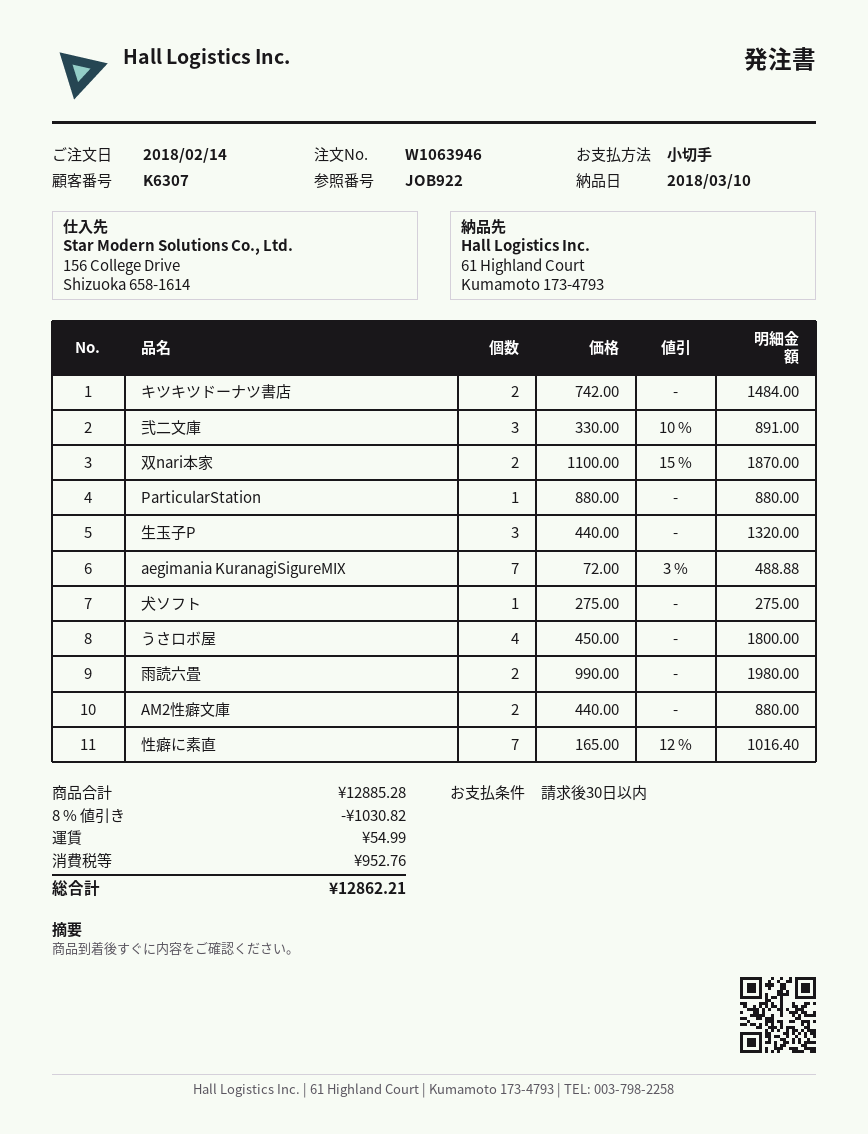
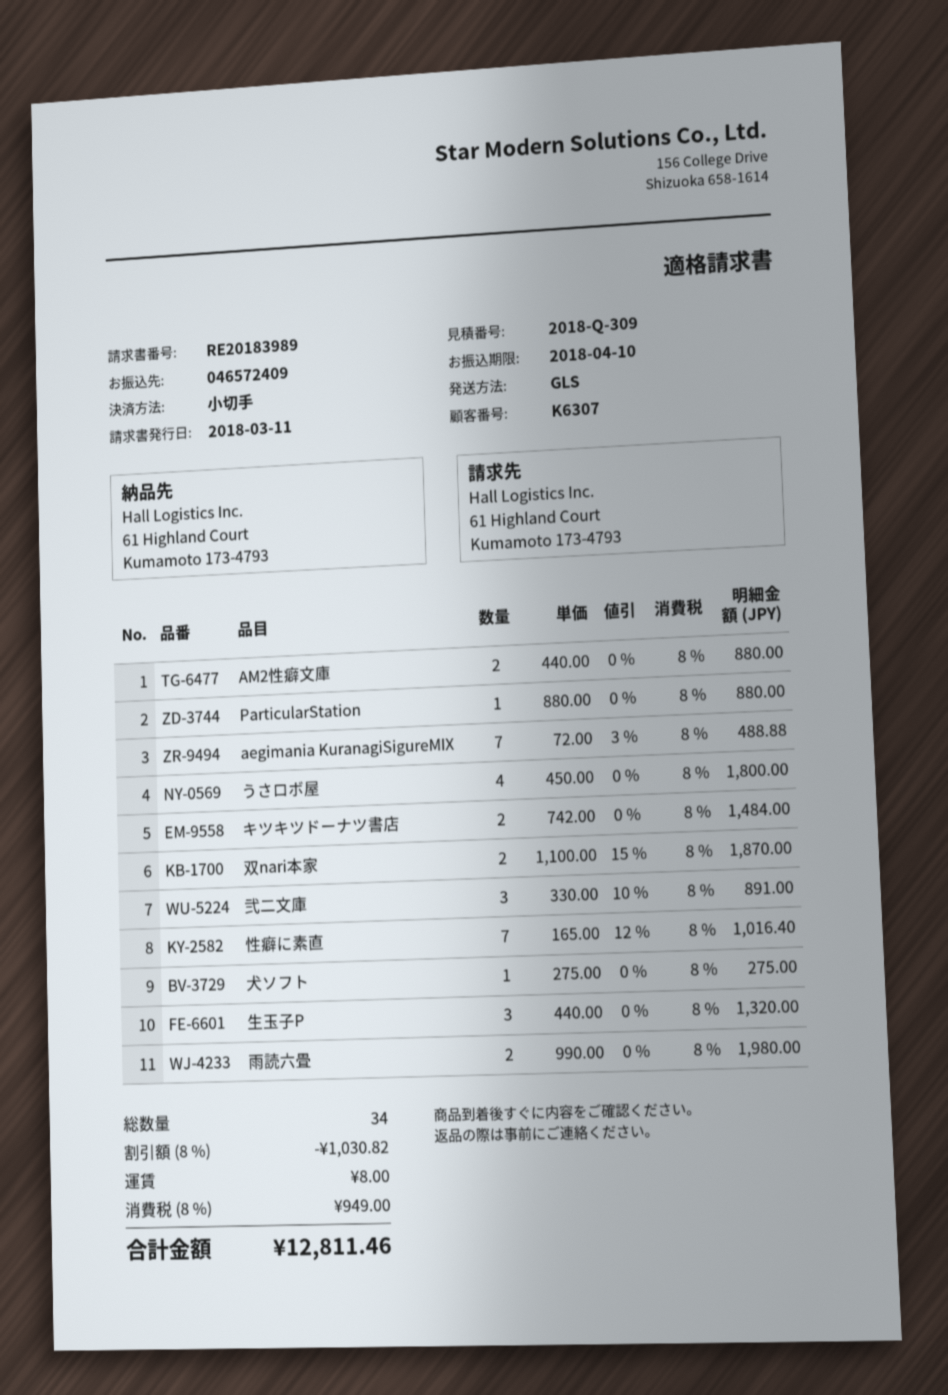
shipping: 54.99 -> 8.00
tax: 952.76 -> 949.00
total: 12862.21 -> 12811.46

